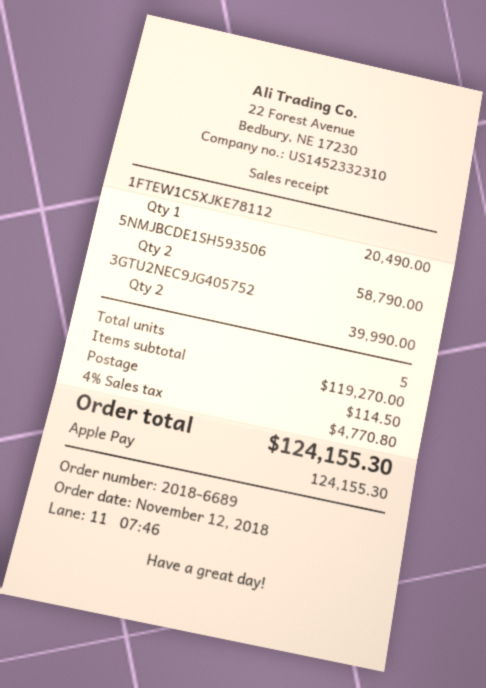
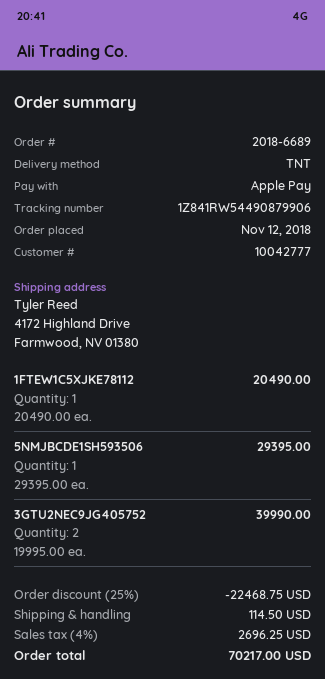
5NMJBCDE1SH593506: 2 for 58790.00 -> 1 for 29395.00
discount: none -> 25% = 22468.75
tax: 4% = 4770.80 -> 4% = 2696.25
total: 124155.30 -> 70217.00

